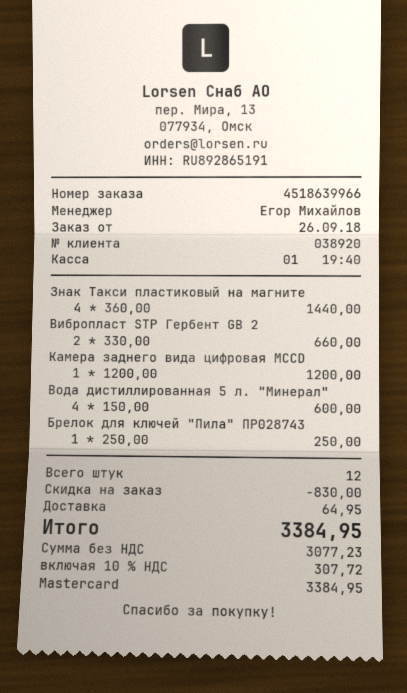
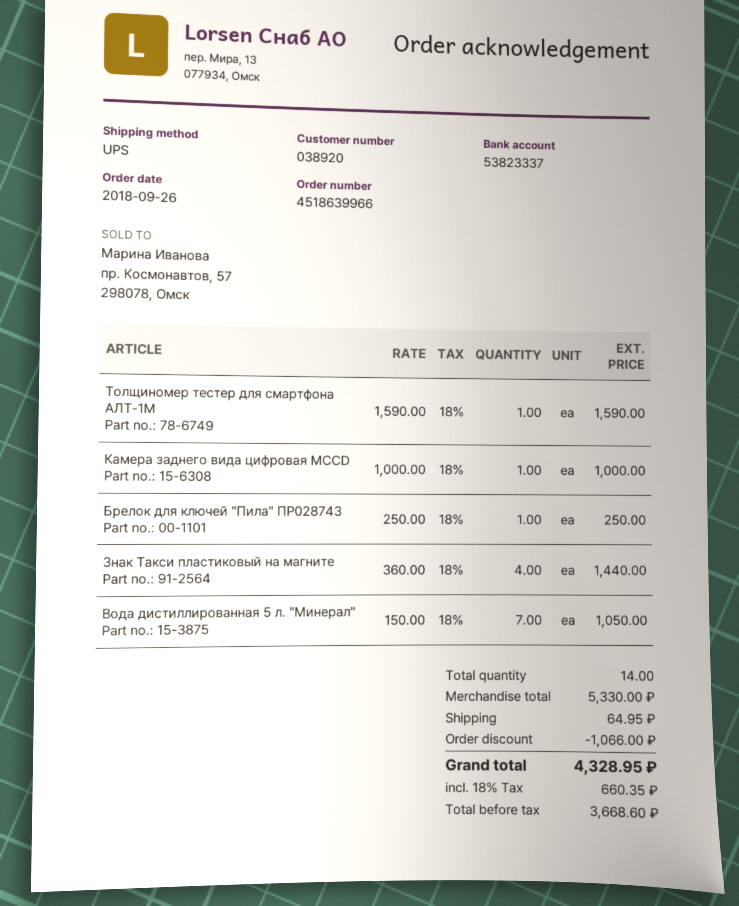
Вибропласт STP Гербент GB 2: 2 x 330.00 = 660.00 -> none
Камера заднего вида цифровая MCCD: 1 x 1200.00 = 1200.00 -> 1 x 1000.00 = 1000.00
Вода дистиллированная 5 л. "Минерал": 4 x 150.00 = 600.00 -> 7 x 150.00 = 1050.00
Толщиномер тестер для смартфона АЛТ-1M: none -> 1 x 1590.00 = 1590.00
total quantity: 12 -> 14
discount: 830.00 -> 1066.00
net: 3077.23 -> 3668.60
tax: 10% = 307.72 -> 18% = 660.35
total: 3384.95 -> 4328.95

